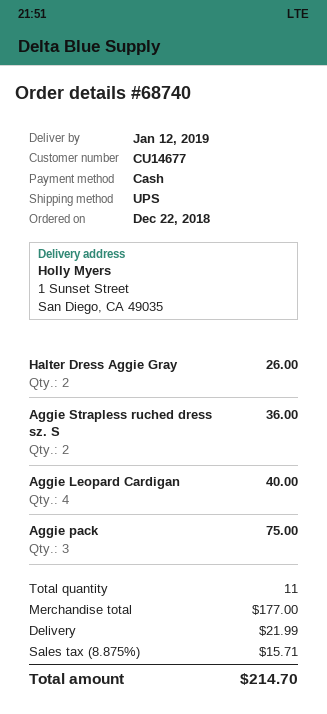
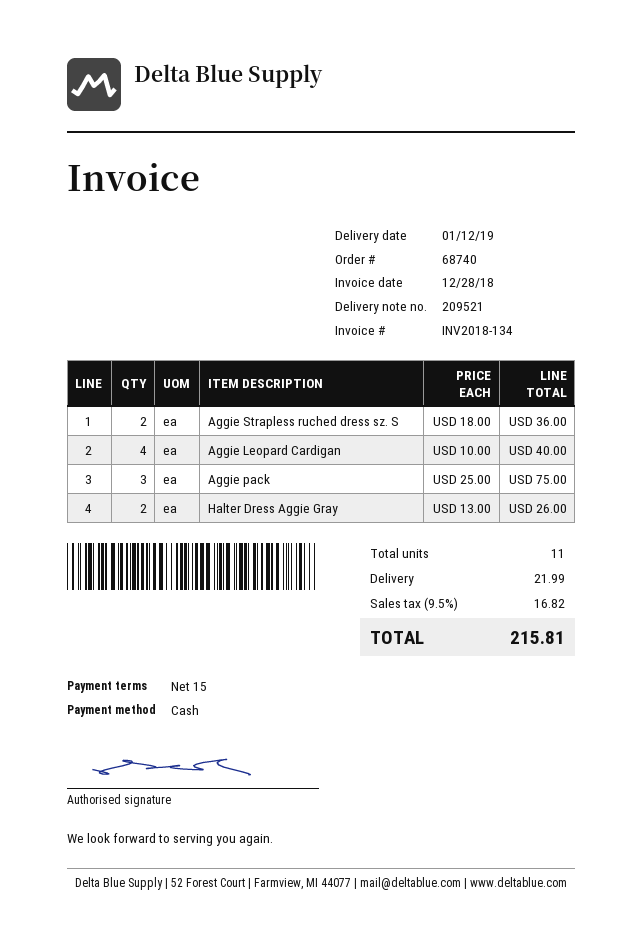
tax: 8.875% = 15.71 -> 9.5% = 16.82
total: 214.70 -> 215.81

